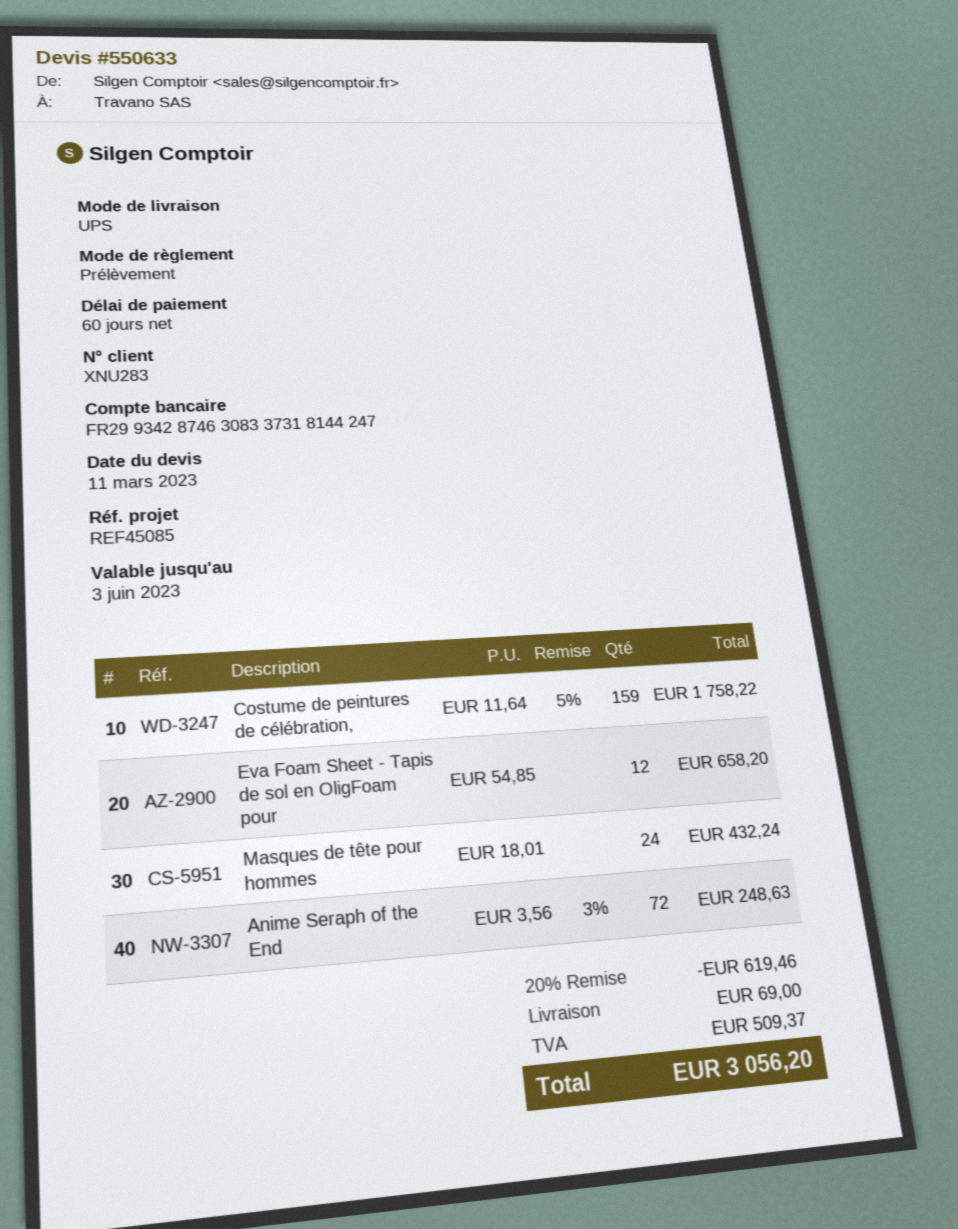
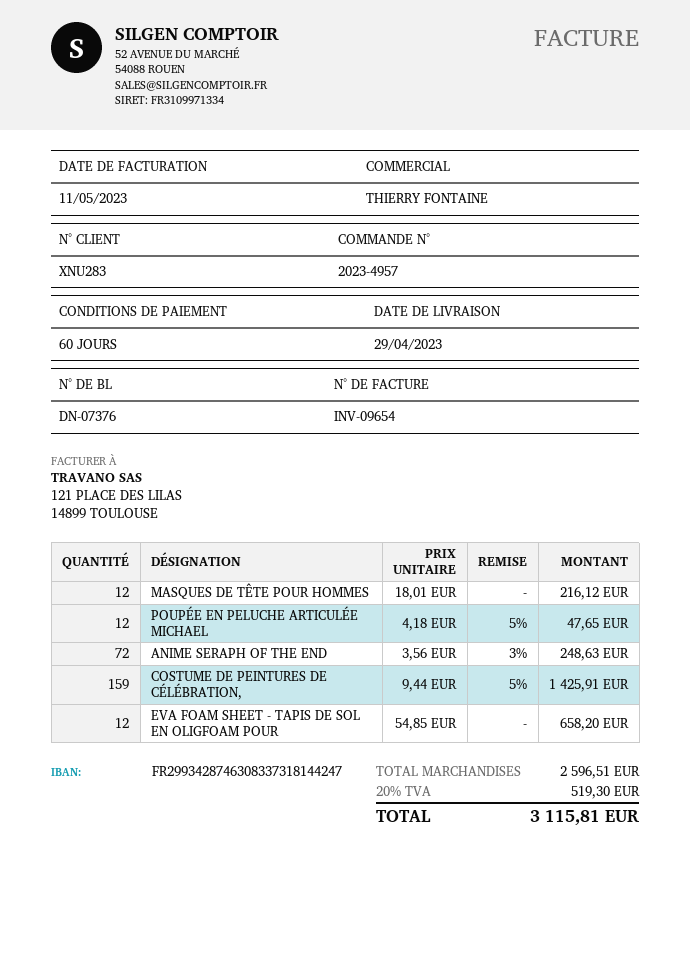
Costume de peintures de célébration,: 159 x 11.64 - 5% = 1758.22 -> 159 x 9.44 - 5% = 1425.91
Masques de tête pour hommes: 24 x 18.01 = 432.24 -> 12 x 18.01 = 216.12
POUPÉE EN PELUCHE ARTICULÉE MICHAEL: none -> 12 x 4.18 - 5% = 47.65
discount: 20% = 619.46 -> none
shipping: 69.00 -> none
tax: 509.37 -> 519.30
total: 3056.20 -> 3115.81

